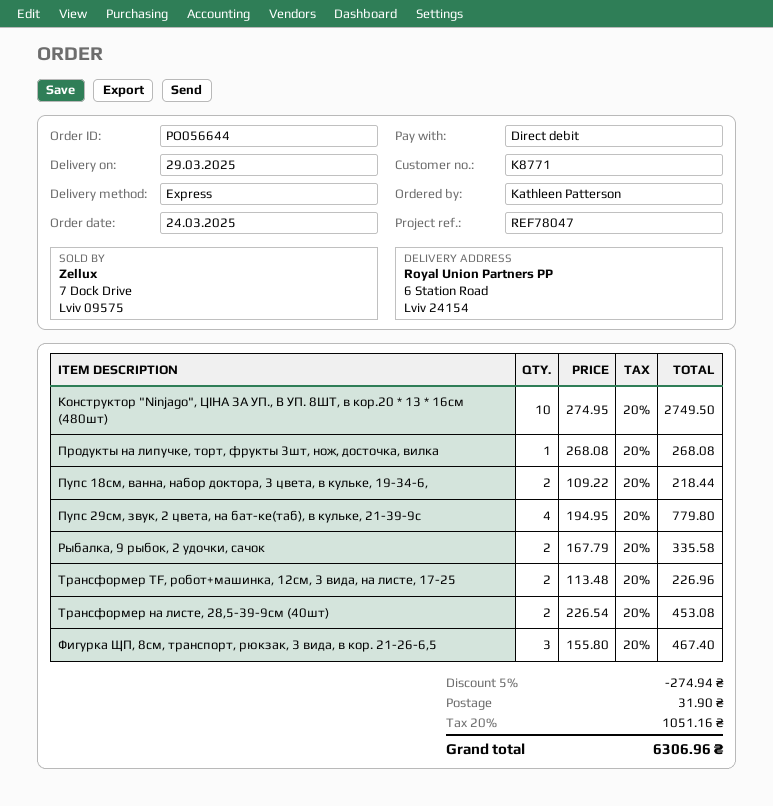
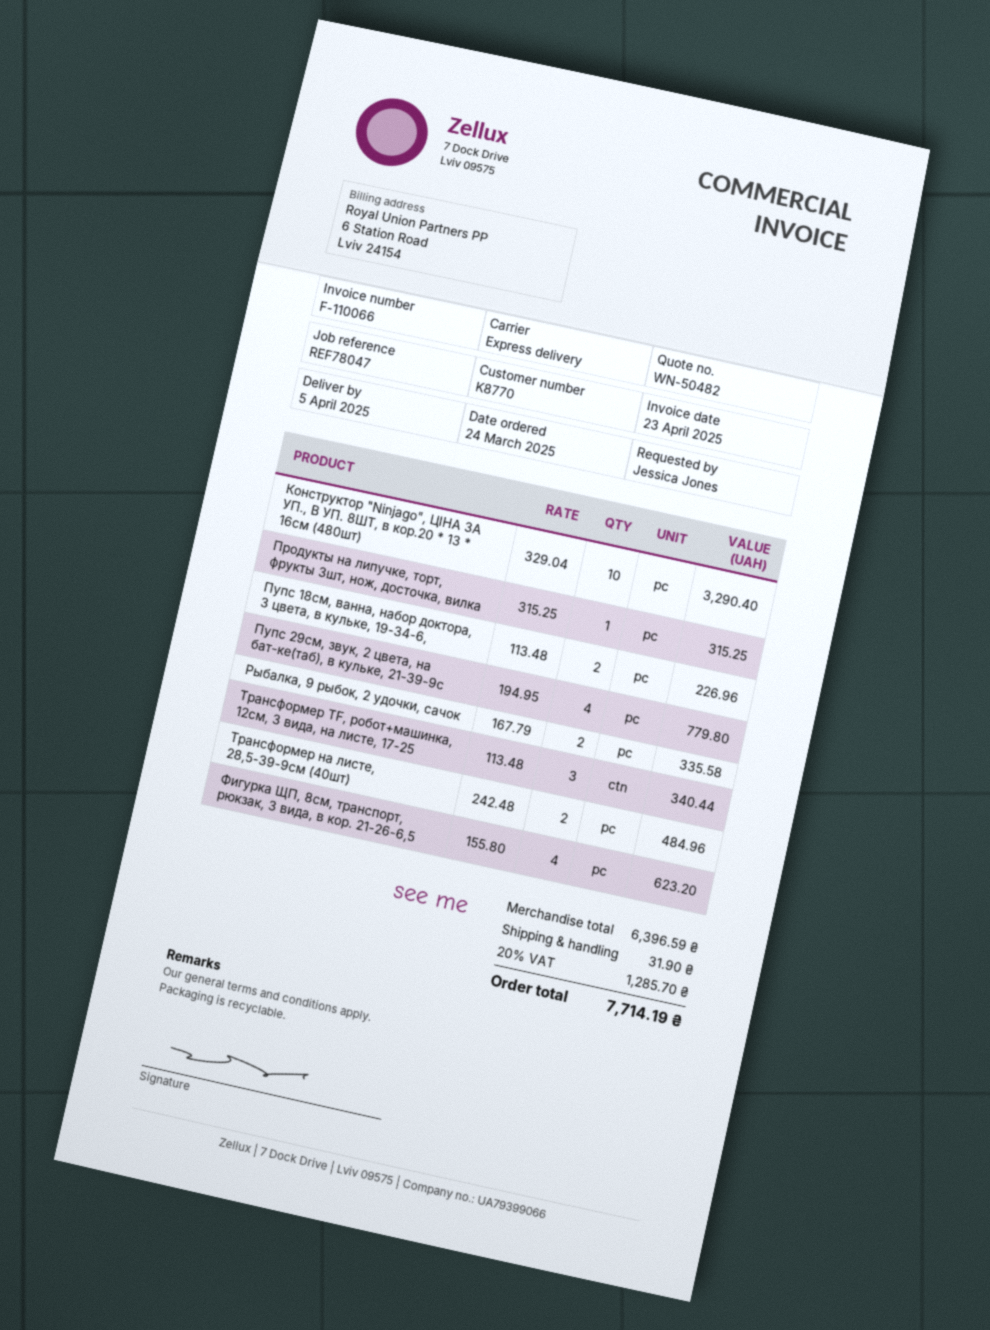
delivery date: 2025-03-29 -> 2025-04-05
customer number: K8771 -> K8770
ordered by: Kathleen Patterson -> Jessica Jones
Конструктор "Ninjago", ЦІНА ЗА УП., В УП. 8ШТ, в кор.20 * 13 * 16см (480шт): 10 x 274.95 = 2749.50 -> 10 x 329.04 = 3290.40
Продукты на липучке, торт, фрукты 3шт, нож, досточка, вилка: 1 x 268.08 = 268.08 -> 1 x 315.25 = 315.25
Пупс 18см, ванна, набор доктора, 3 цвета, в кульке, 19-34-6,: 2 x 109.22 = 218.44 -> 2 x 113.48 = 226.96
Трансформер TF, робот+машинка, 12см, 3 вида, на листе, 17-25: 2 x 113.48 = 226.96 -> 3 x 113.48 = 340.44
Трансформер на листе, 28,5-39-9см (40шт): 2 x 226.54 = 453.08 -> 2 x 242.48 = 484.96
Фигурка ЩП, 8см, транспорт, рюкзак, 3 вида, в кор. 21-26-6,5: 3 x 155.80 = 467.40 -> 4 x 155.80 = 623.20
discount: 5% = 274.94 -> none
tax: 20% = 1051.16 -> 20% = 1285.70
total: 6306.96 -> 7714.19

